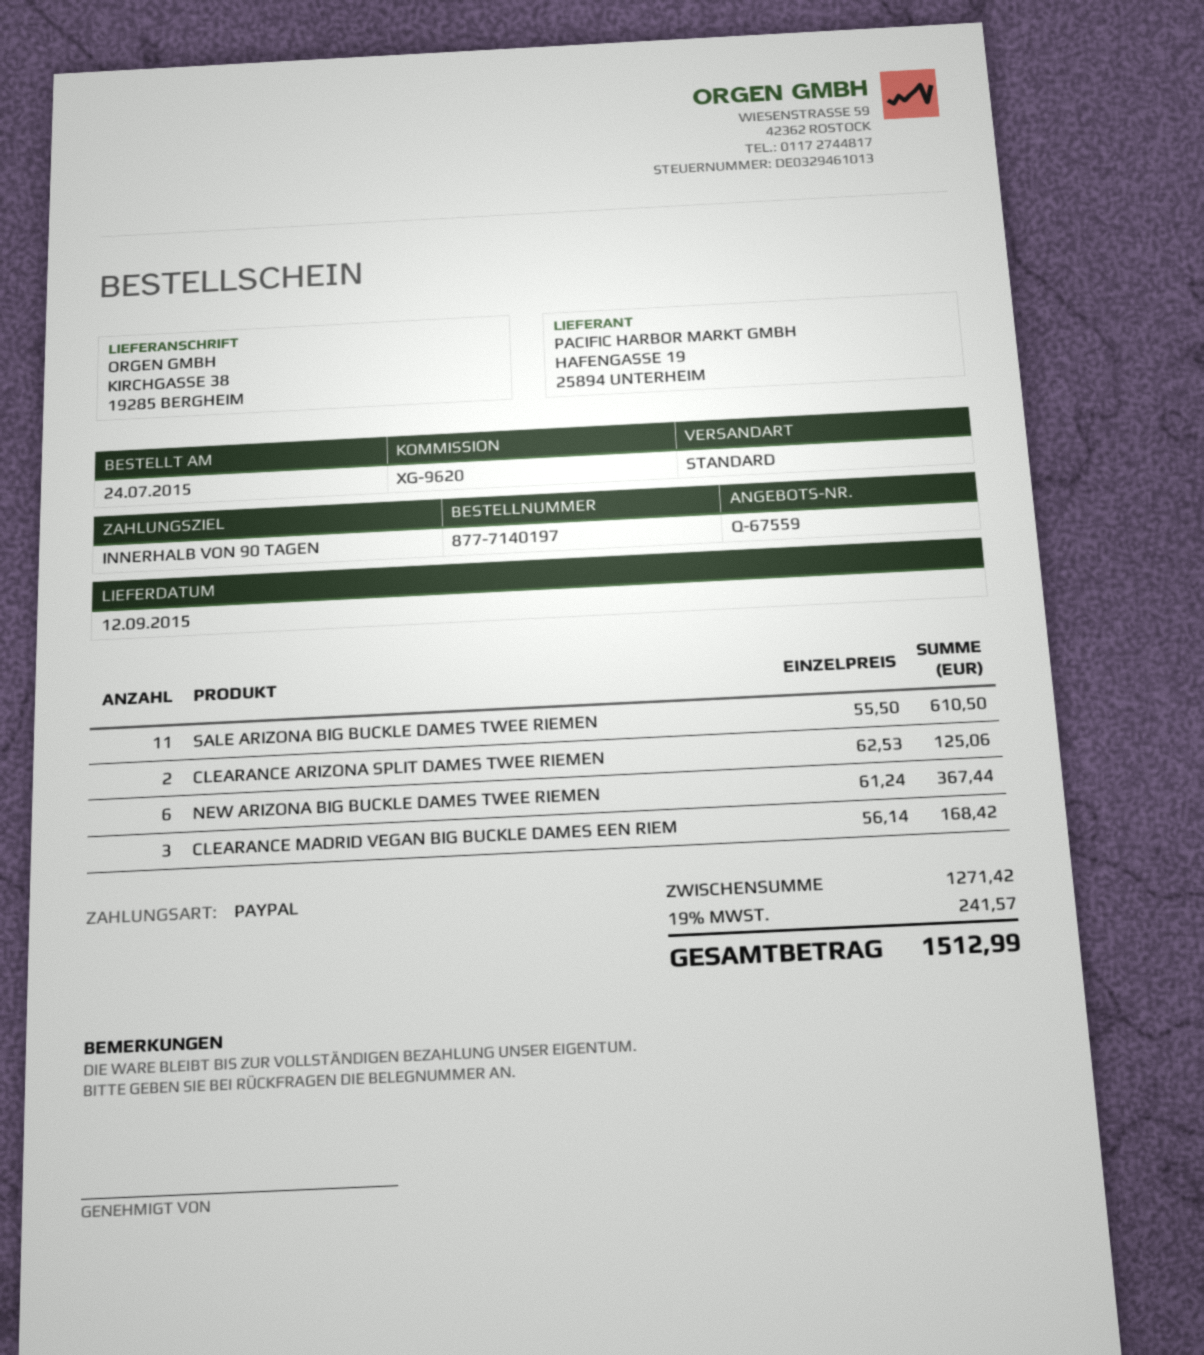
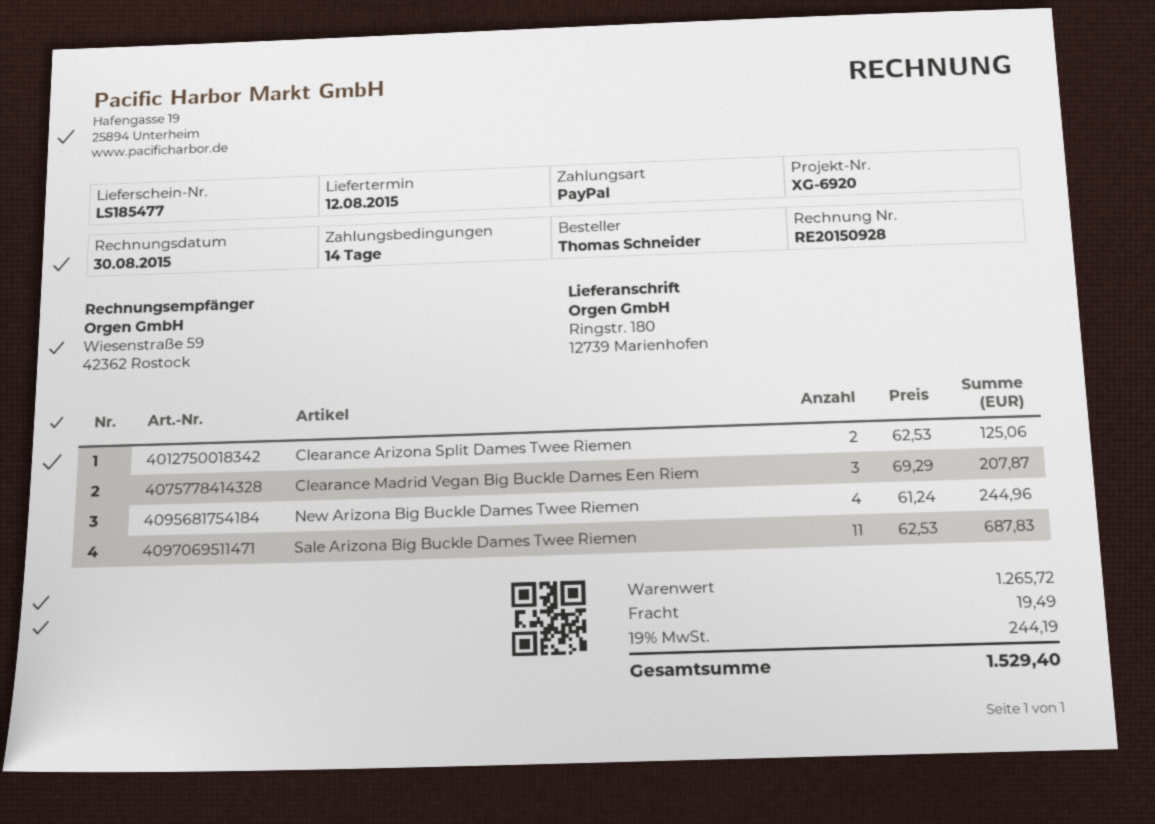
delivery date: 2015-09-12 -> 2015-08-12
payment terms: 90 days -> 14 days
reference: XG-9620 -> XG-6920
ship to: KIRCHGASSE 38, 19285 BERGHEIM -> Ringstr. 180, 12739 Marienhofen
SALE ARIZONA BIG BUCKLE DAMES TWEE RIEMEN: 11 x 55.50 = 610.50 -> 11 x 62.53 = 687.83
NEW ARIZONA BIG BUCKLE DAMES TWEE RIEMEN: 6 x 61.24 = 367.44 -> 4 x 61.24 = 244.96
CLEARANCE MADRID VEGAN BIG BUCKLE DAMES EEN RIEM: 3 x 56.14 = 168.42 -> 3 x 69.29 = 207.87
subtotal: 1271.42 -> 1265.72
shipping: none -> 19.49
tax: 19% = 241.57 -> 19% = 244.19
total: 1512.99 -> 1529.40

